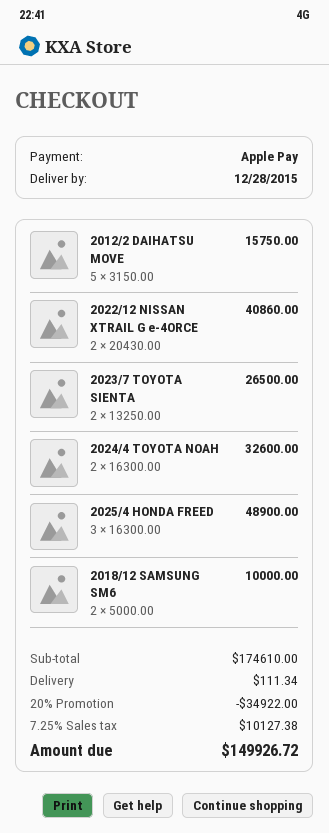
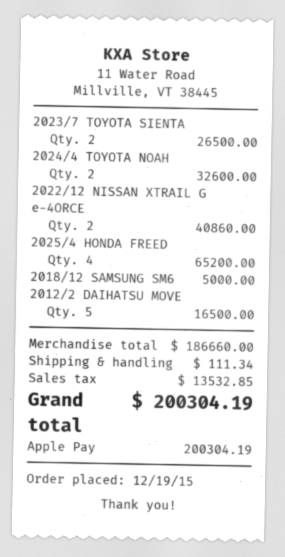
2012/2 DAIHATSU MOVE: 5 for 15750.00 -> 5 for 16500.00
2025/4 HONDA FREED: 3 for 48900.00 -> 4 for 65200.00
2018/12 SAMSUNG SM6: 2 for 10000.00 -> 1 for 5000.00
subtotal: 174610.00 -> 186660.00
discount: 20% = 34922.00 -> none
tax: 10127.38 -> 13532.85
total: 149926.72 -> 200304.19

